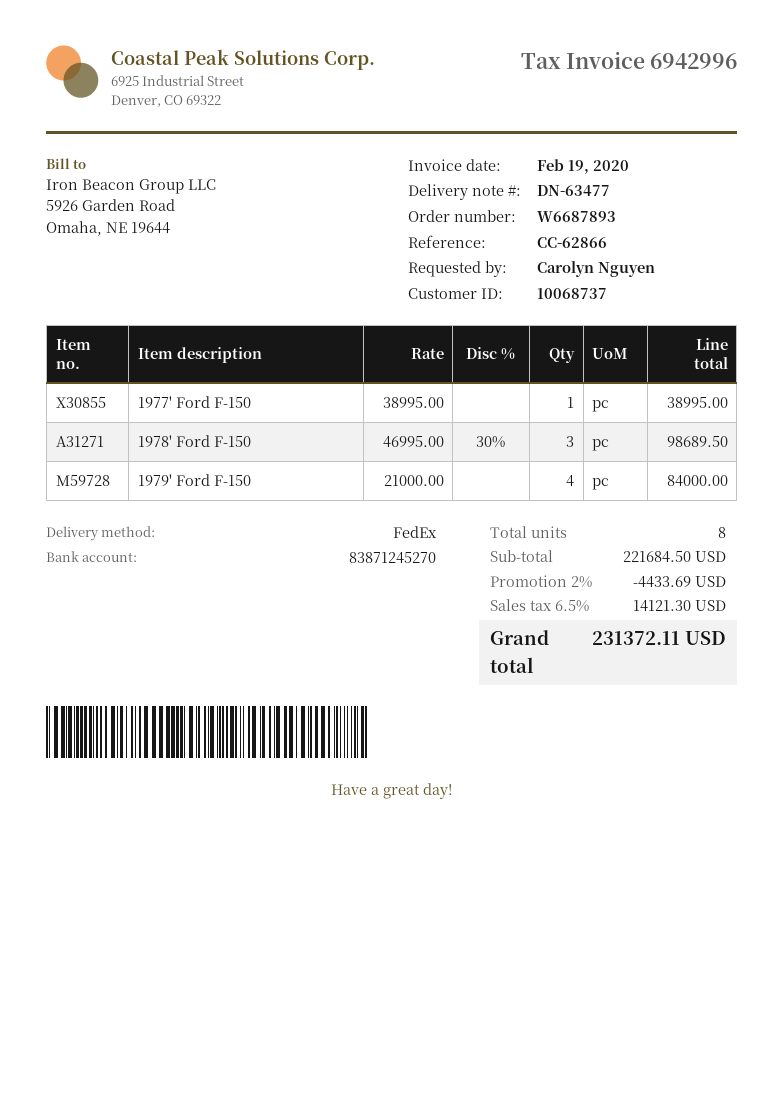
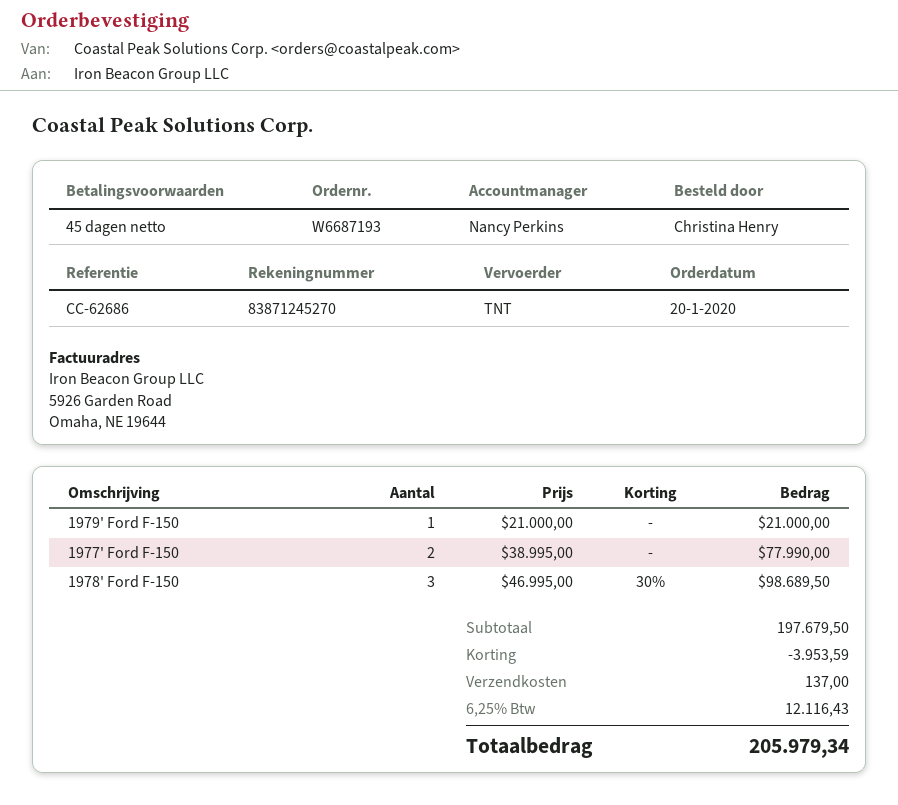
order number: W6687893 -> W6687193
reference: CC-62866 -> CC-62686
ordered by: Carolyn Nguyen -> Christina Henry
shipping method: FedEx -> TNT
1977' Ford F-150: 1 x 38995.00 = 38995.00 -> 2 x 38995.00 = 77990.00
1979' Ford F-150: 4 x 21000.00 = 84000.00 -> 1 x 21000.00 = 21000.00
subtotal: 221684.50 -> 197679.50
discount: 4433.69 -> 3953.59
shipping: none -> 137.00
tax: 6.5% = 14121.30 -> 6.25% = 12116.43
total: 231372.11 -> 205979.34

